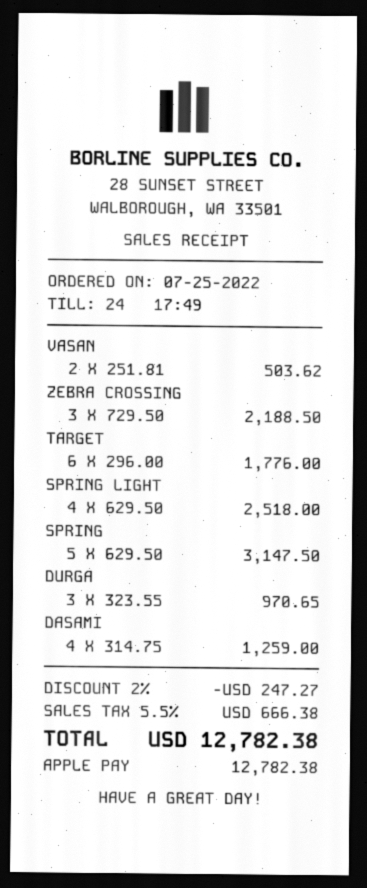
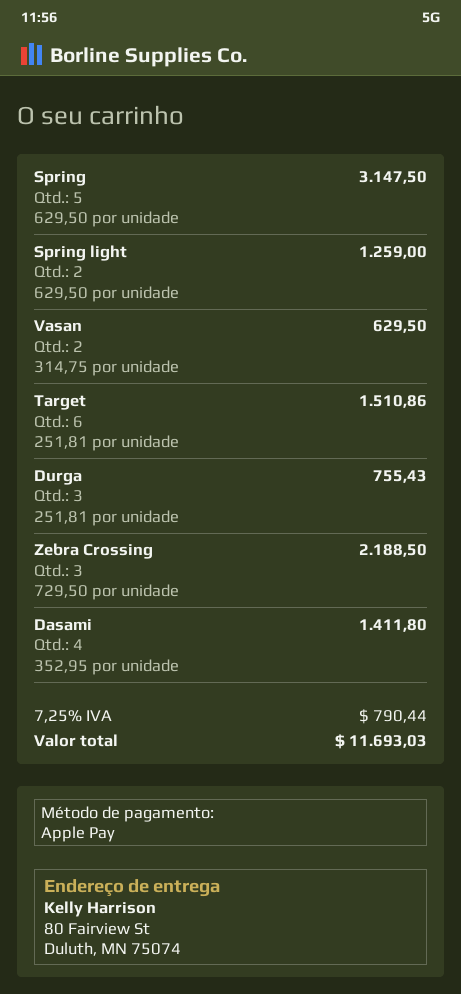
VASAN: 2 x 251.81 = 503.62 -> 2 x 314.75 = 629.50
TARGET: 6 x 296.00 = 1776.00 -> 6 x 251.81 = 1510.86
SPRING LIGHT: 4 x 629.50 = 2518.00 -> 2 x 629.50 = 1259.00
DURGA: 3 x 323.55 = 970.65 -> 3 x 251.81 = 755.43
DASAMI: 4 x 314.75 = 1259.00 -> 4 x 352.95 = 1411.80
discount: 2% = 247.27 -> none
tax: 5.5% = 666.38 -> 7.25% = 790.44
total: 12782.38 -> 11693.03

